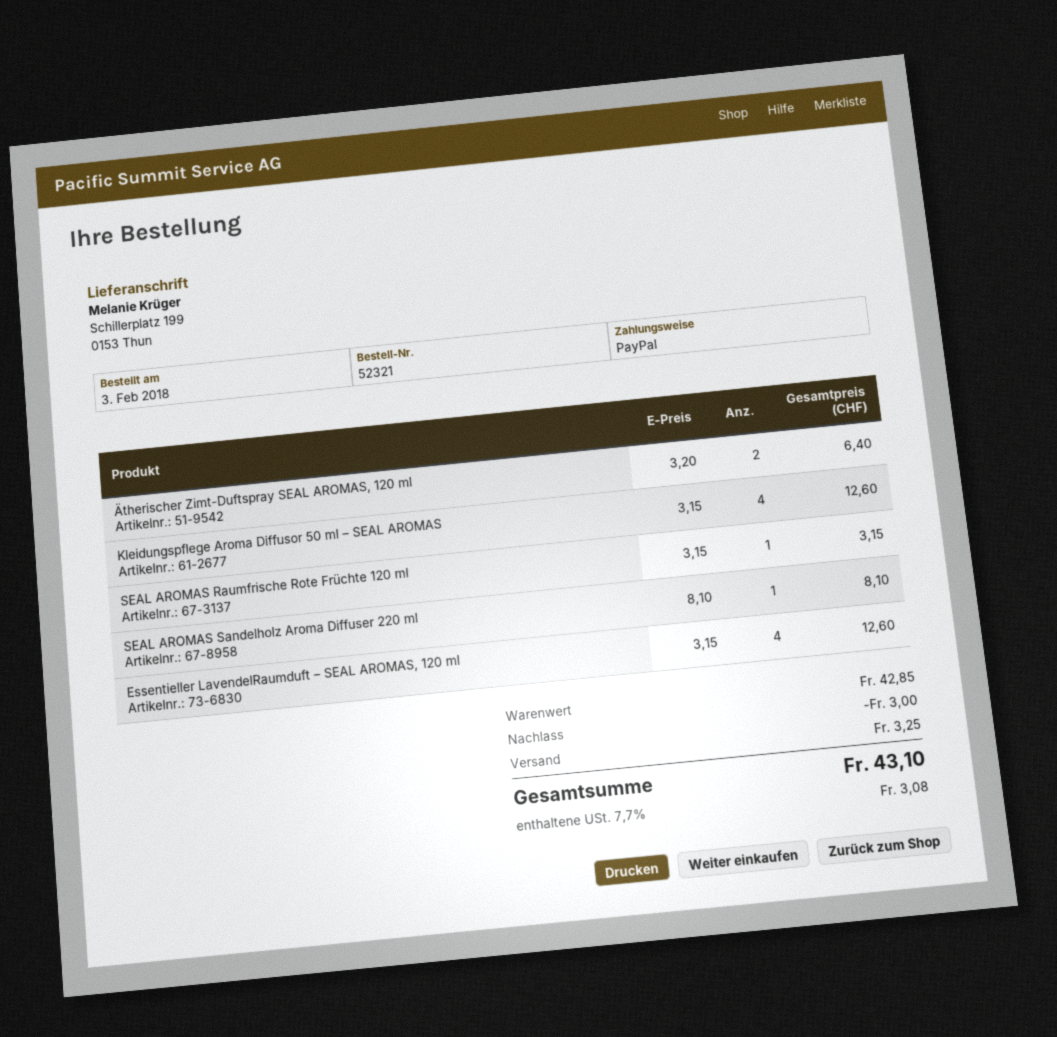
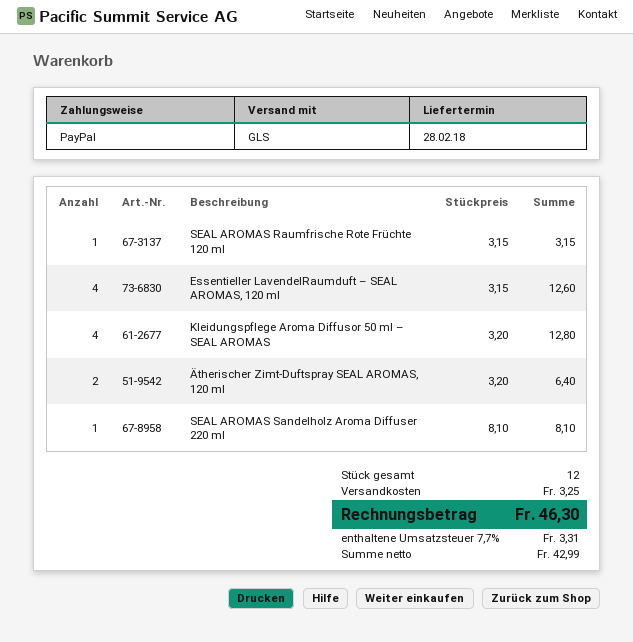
Kleidungspflege Aroma Diffusor 50 ml – SEAL AROMAS: 4 x 3.15 = 12.60 -> 4 x 3.20 = 12.80
discount: 3.00 -> none
tax: 7.7% = 3.08 -> 7.7% = 3.31
total: 43.10 -> 46.30

